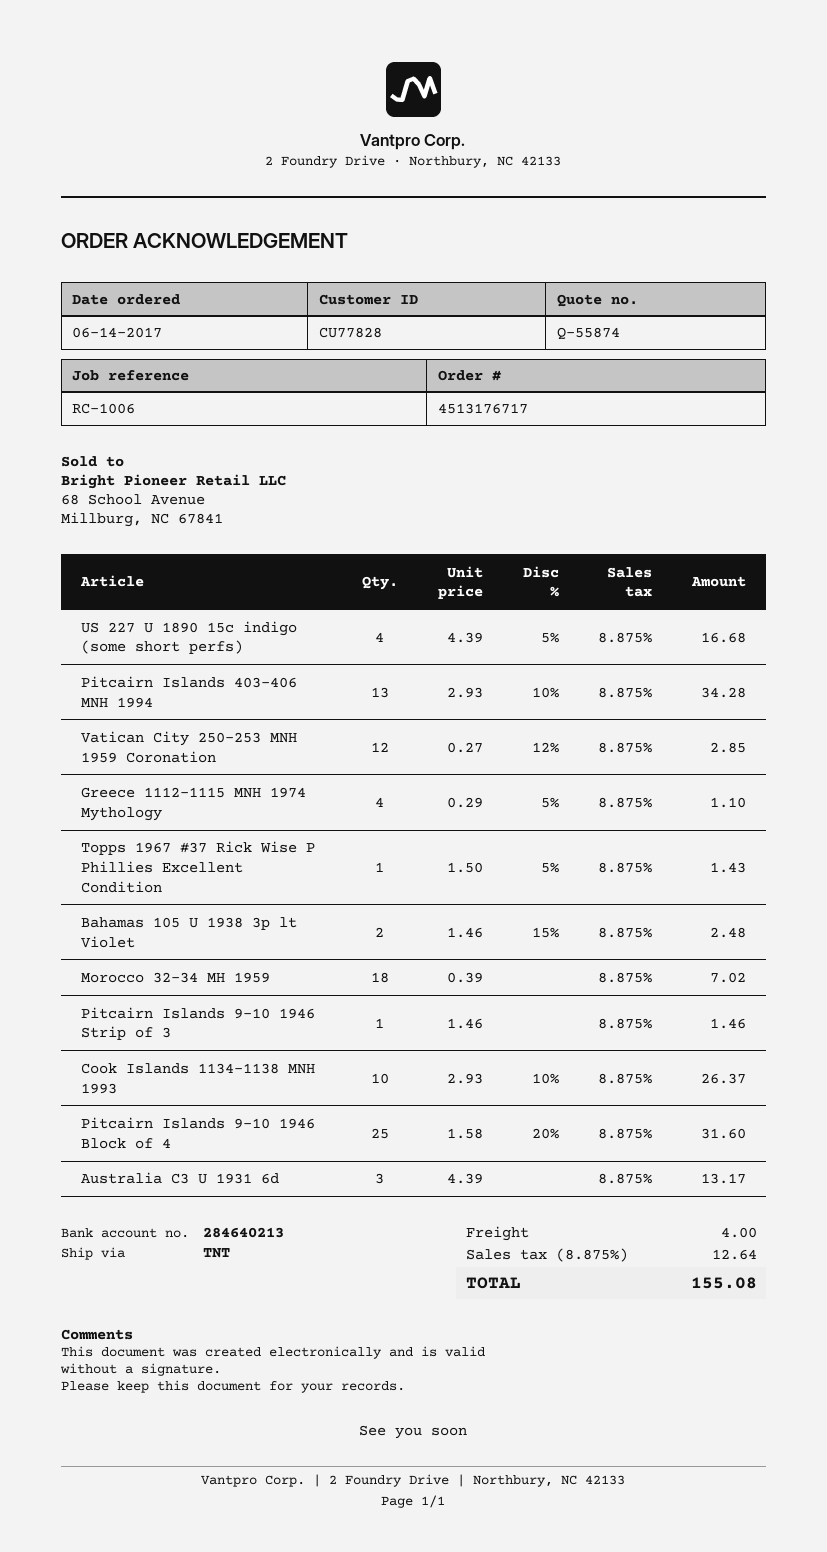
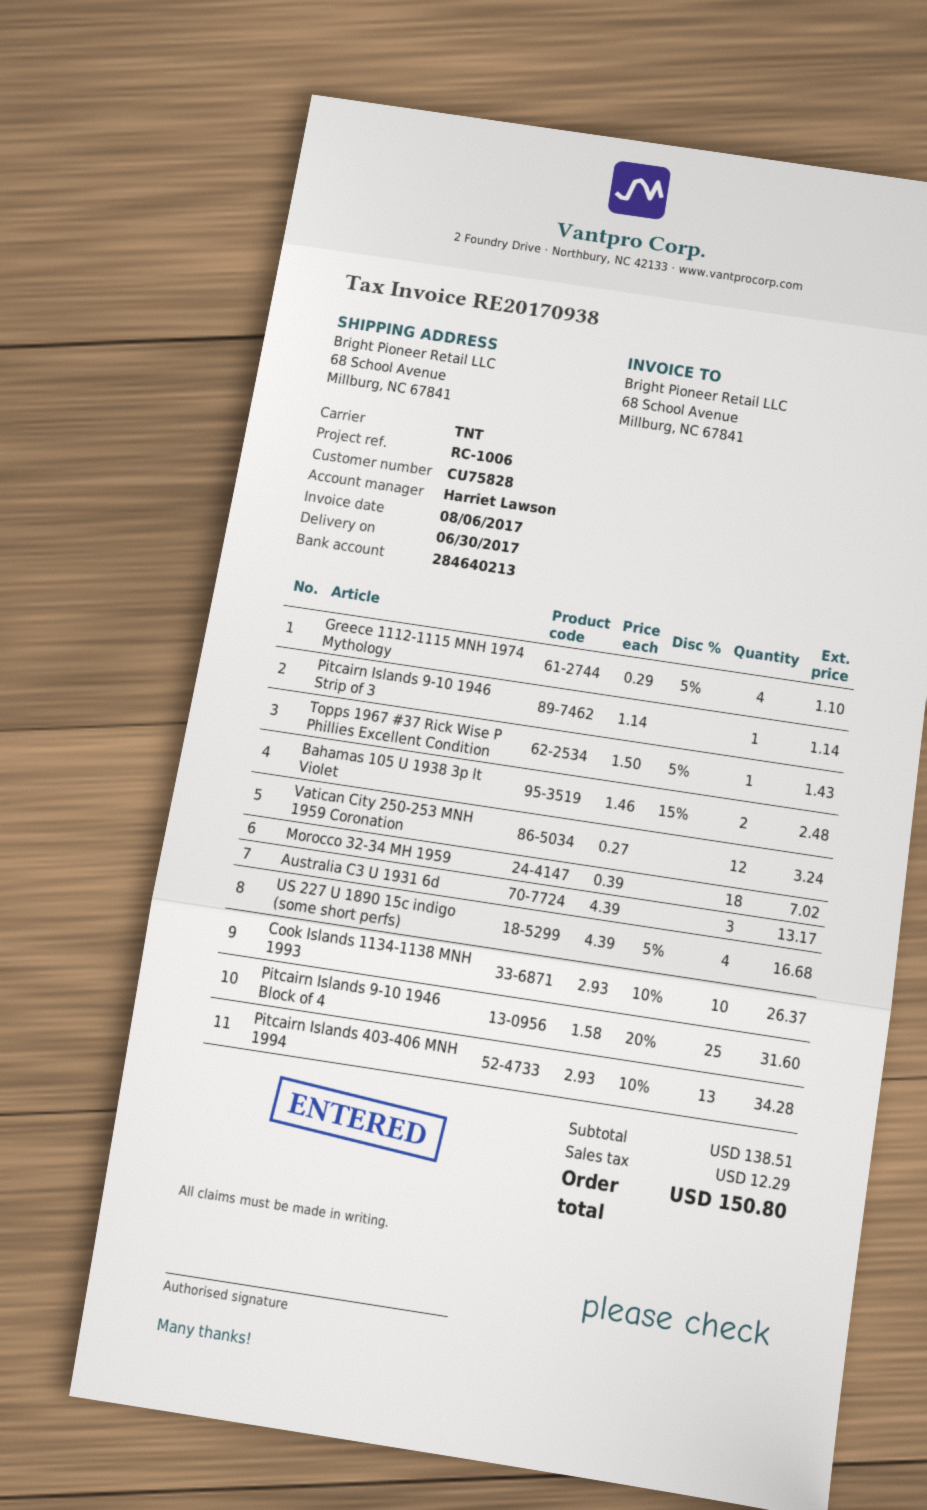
customer number: CU77828 -> CU75828
Vatican City 250-253 MNH 1959 Coronation: 12 x 0.27 - 12% = 2.85 -> 12 x 0.27 = 3.24
Pitcairn Islands 9-10 1946 Strip of 3: 1 x 1.46 = 1.46 -> 1 x 1.14 = 1.14
shipping: 4.00 -> none
tax: 12.64 -> 12.29
total: 155.08 -> 150.80

